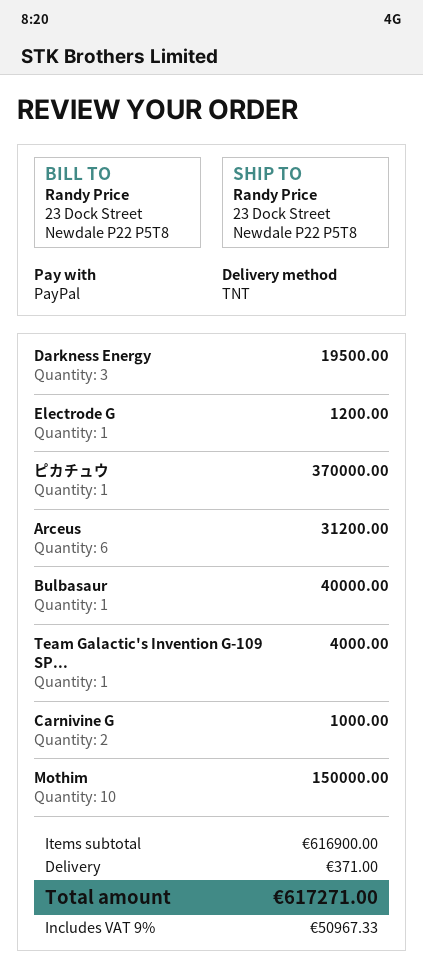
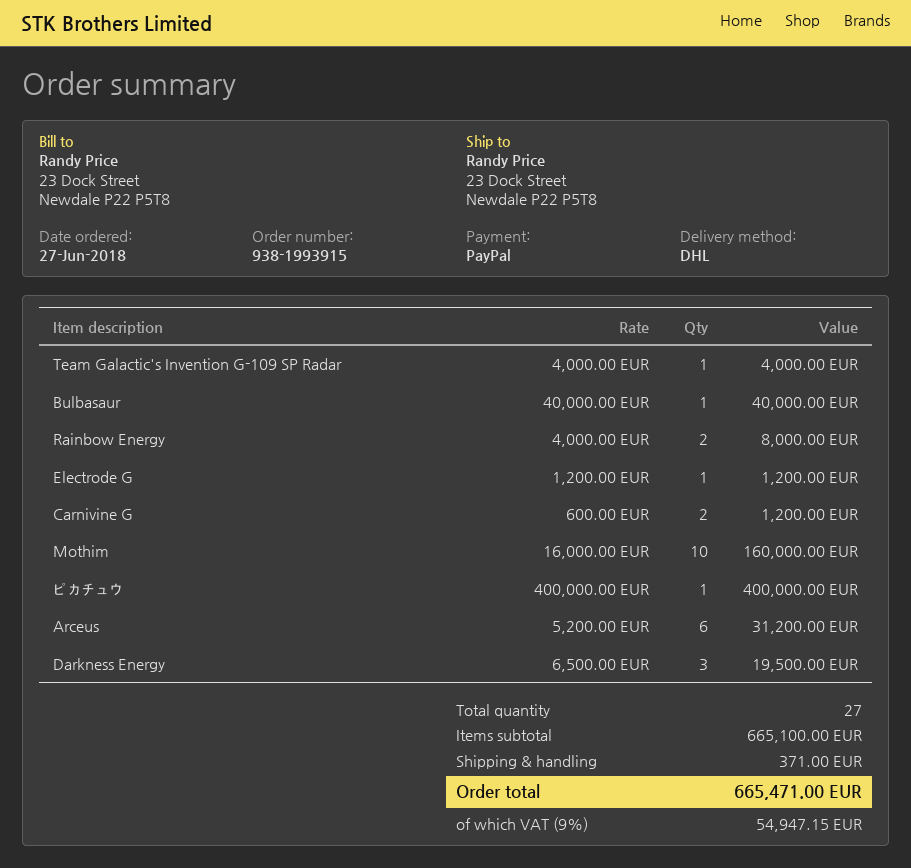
shipping method: TNT -> DHL
ピカチュウ: 1 for 370000.00 -> 1 for 400000.00
Carnivine G: 2 for 1000.00 -> 2 for 1200.00
Mothim: 10 for 150000.00 -> 10 for 160000.00
Rainbow Energy: none -> 2 for 8000.00
subtotal: 616900.00 -> 665100.00
tax: 9% = 50967.33 -> 9% = 54947.15
total: 617271.00 -> 665471.00

